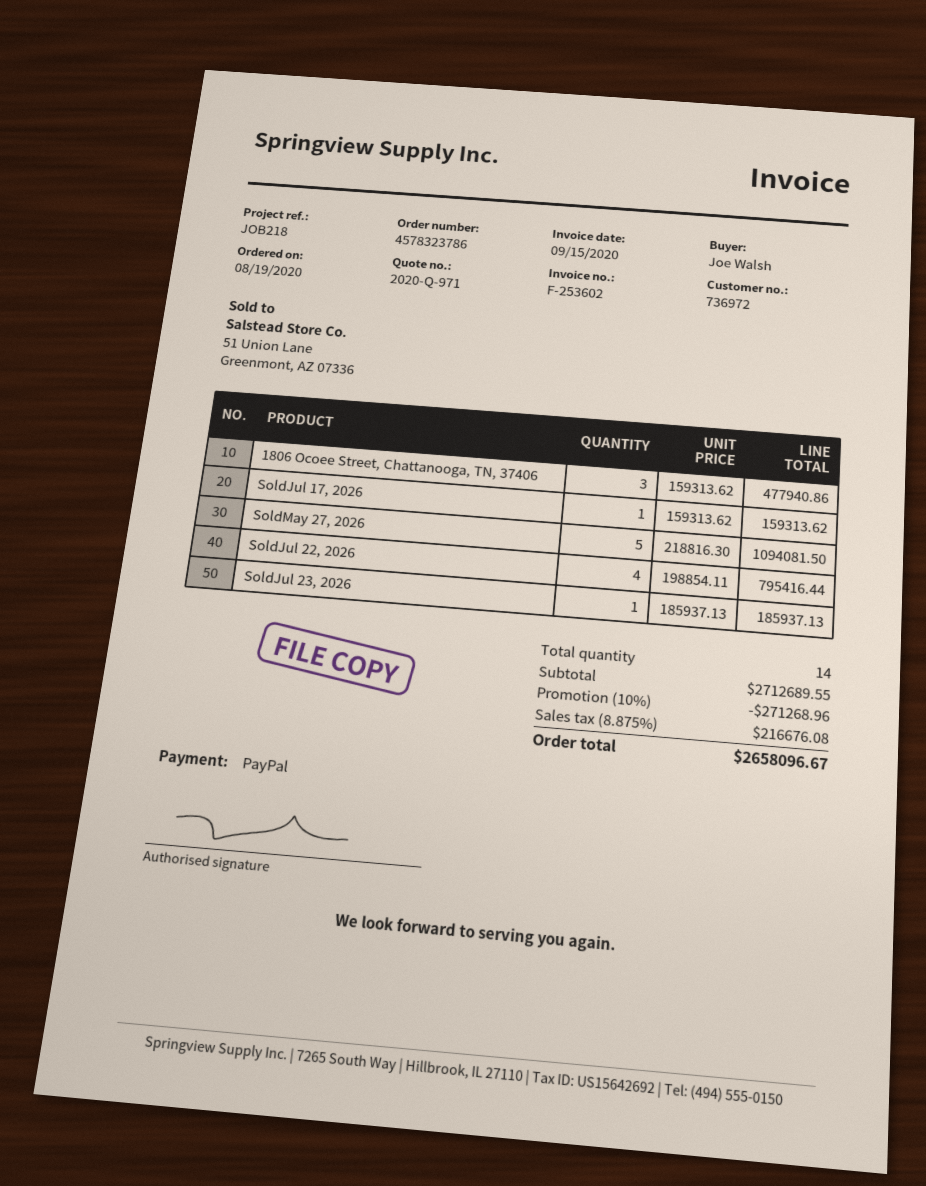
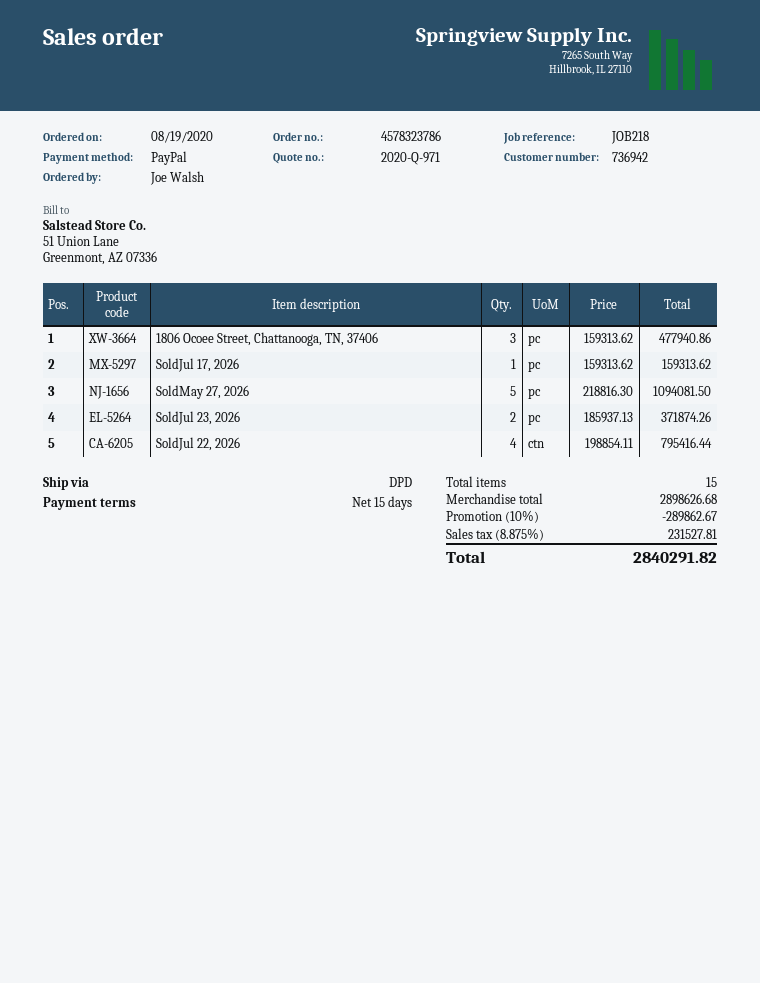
customer number: 736972 -> 736942
SoldJul 23, 2026: 1 x 185937.13 = 185937.13 -> 2 x 185937.13 = 371874.26
total quantity: 14 -> 15
subtotal: 2712689.55 -> 2898626.68
discount: 10% = 271268.96 -> 10% = 289862.67
tax: 8.875% = 216676.08 -> 8.875% = 231527.81
total: 2658096.67 -> 2840291.82

